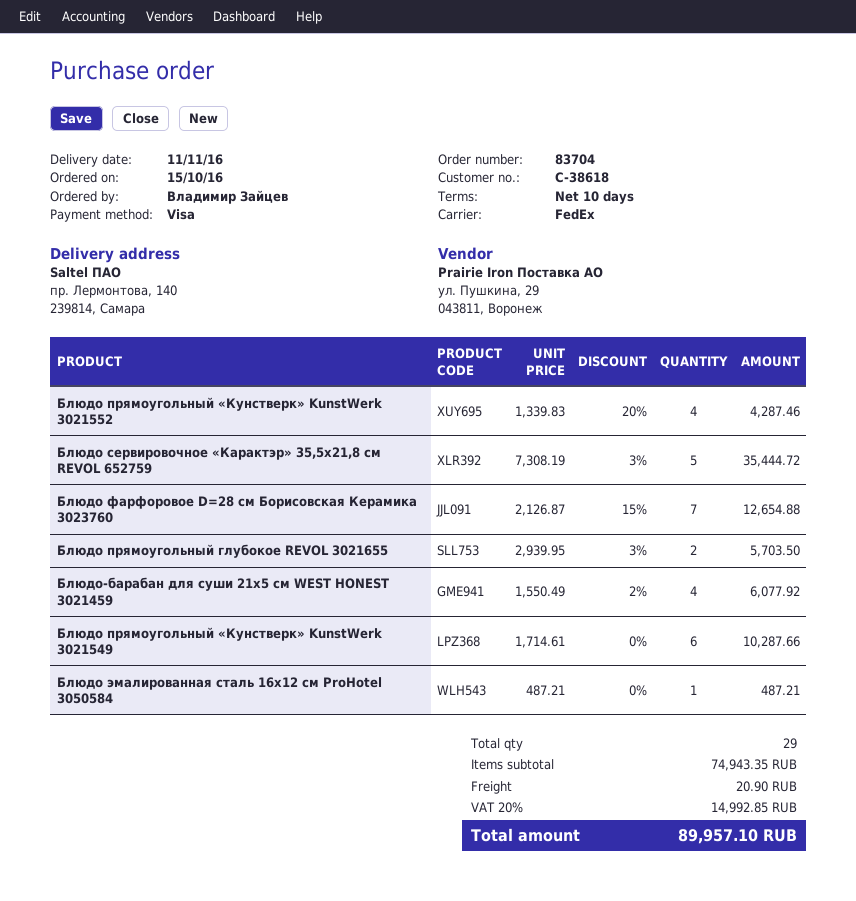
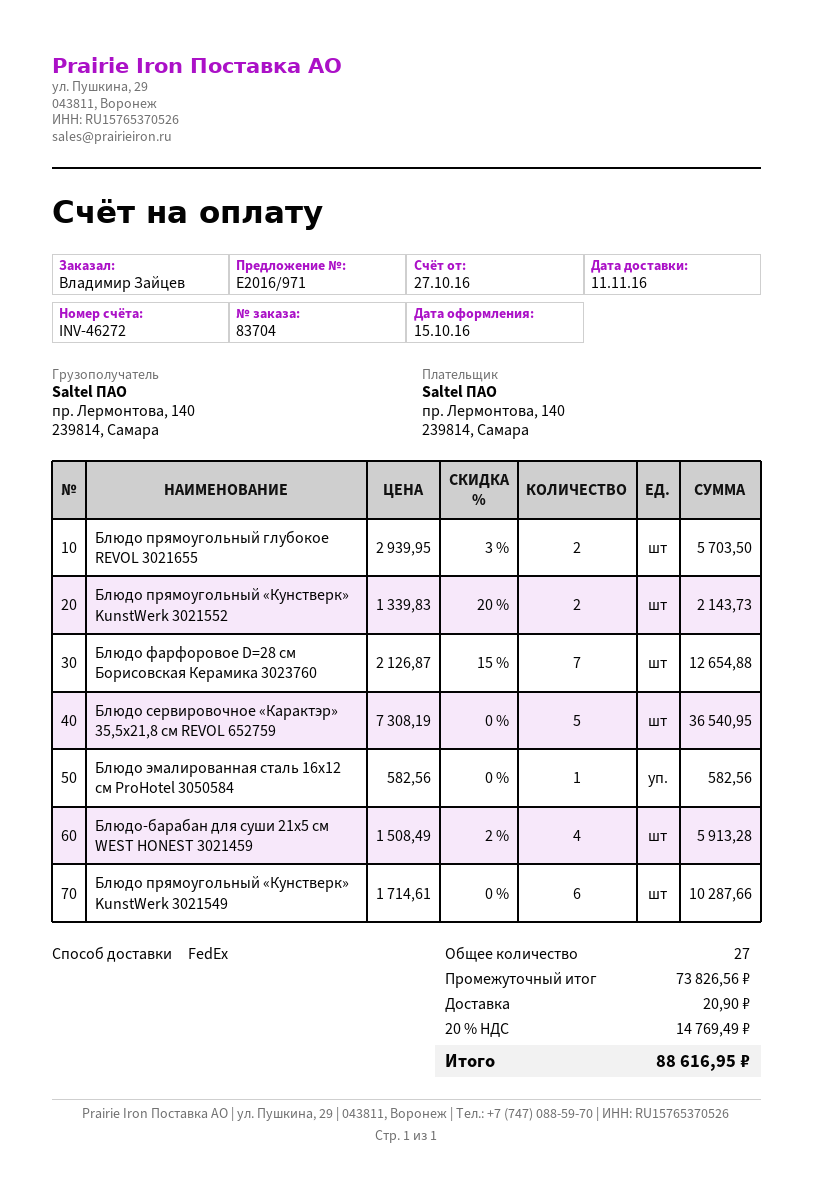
Блюдо прямоугольный «Кунстверк» KunstWerk 3021552: 4 x 1339.83 - 20% = 4287.46 -> 2 x 1339.83 - 20% = 2143.73
Блюдо сервировочное «Карактэр» 35,5х21,8 см REVOL 652759: 5 x 7308.19 - 3% = 35444.72 -> 5 x 7308.19 = 36540.95
Блюдо-барабан для суши 21x5 см WEST HONEST 3021459: 4 x 1550.49 - 2% = 6077.92 -> 4 x 1508.49 - 2% = 5913.28
Блюдо эмалированная сталь 16х12 см ProHotel 3050584: 1 x 487.21 = 487.21 -> 1 x 582.56 = 582.56
total quantity: 29 -> 27
subtotal: 74943.35 -> 73826.56
tax: 20% = 14992.85 -> 20% = 14769.49
total: 89957.10 -> 88616.95

